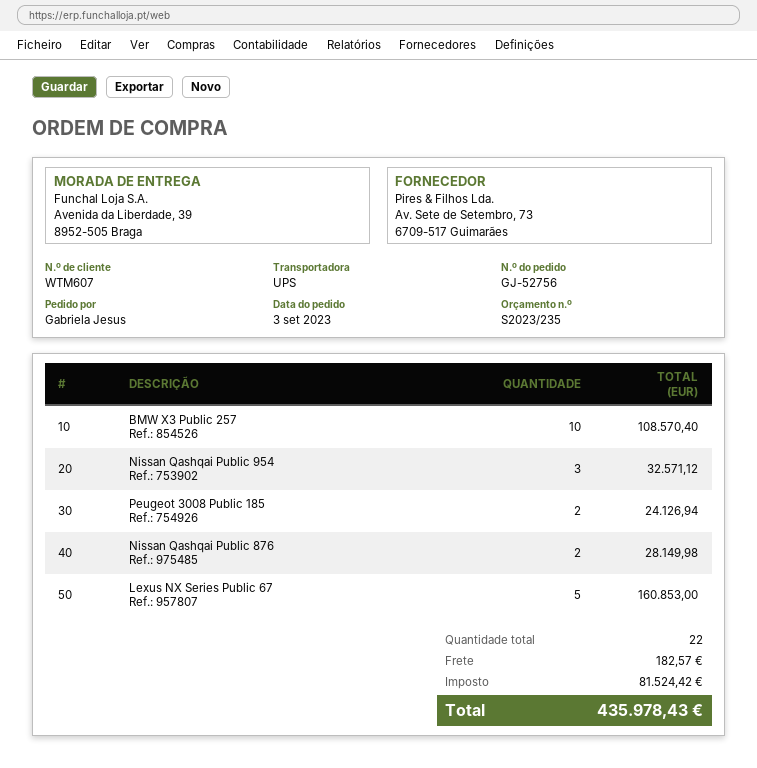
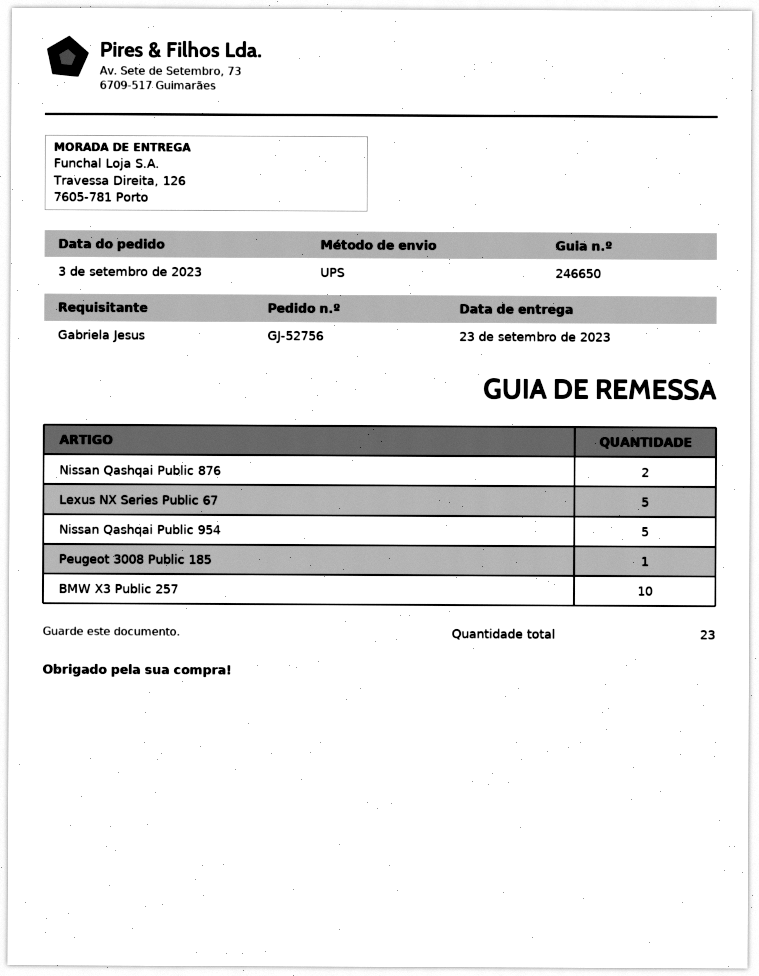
ship to: Avenida da Liberdade, 39, 8952-505 Braga -> Travessa Direita, 126, 7605-781 Porto
Nissan Qashqai Public 954: 3 -> 5
Peugeot 3008 Public 185: 2 -> 1
total quantity: 22 -> 23

